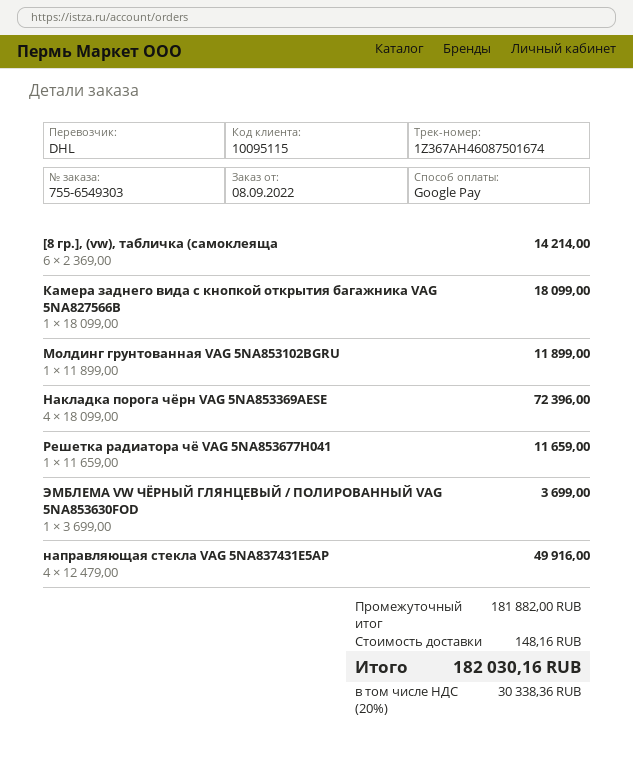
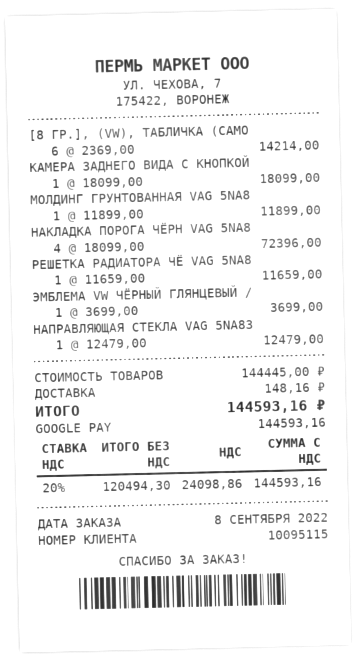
направляющая стекла VAG 5NA837431E5AP: 4 x 12479.00 = 49916.00 -> 1 x 12479.00 = 12479.00
subtotal: 181882.00 -> 144445.00
tax: 20% = 30338.36 -> 20% = 24098.86
total: 182030.16 -> 144593.16

